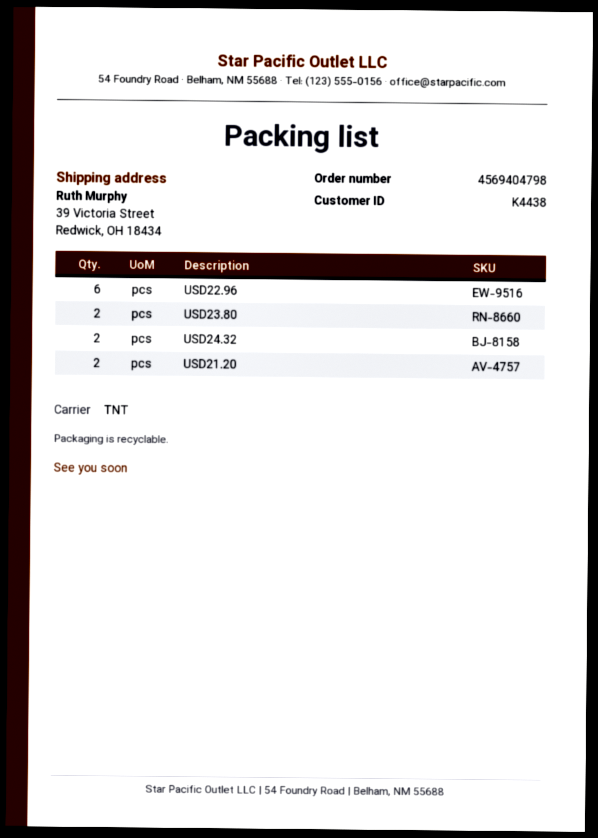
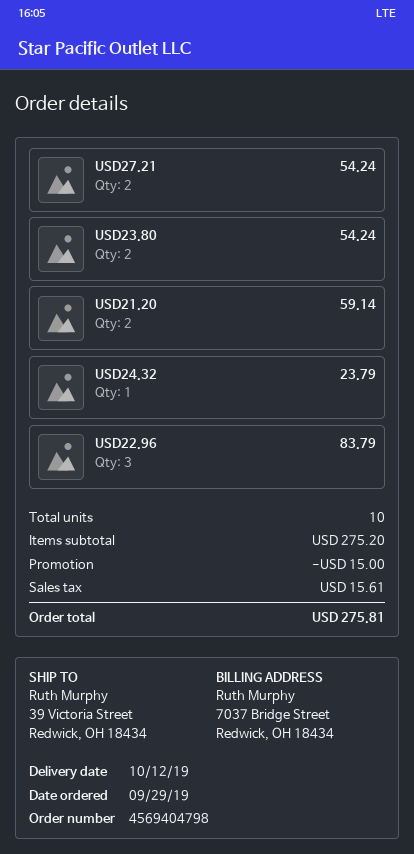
USD22.96: 6 -> 3
USD24.32: 2 -> 1
USD27.21: none -> 2

